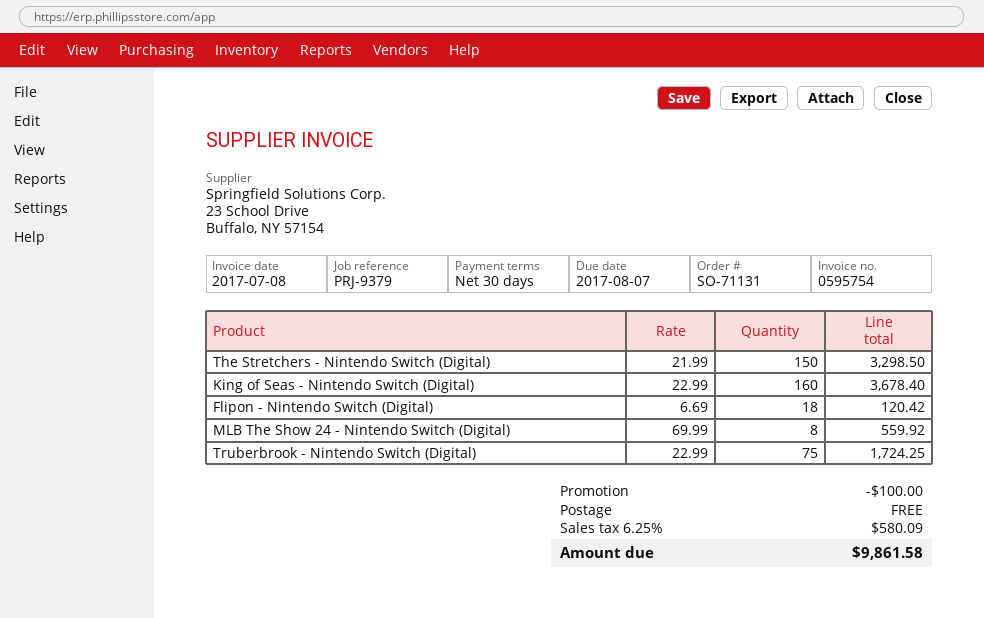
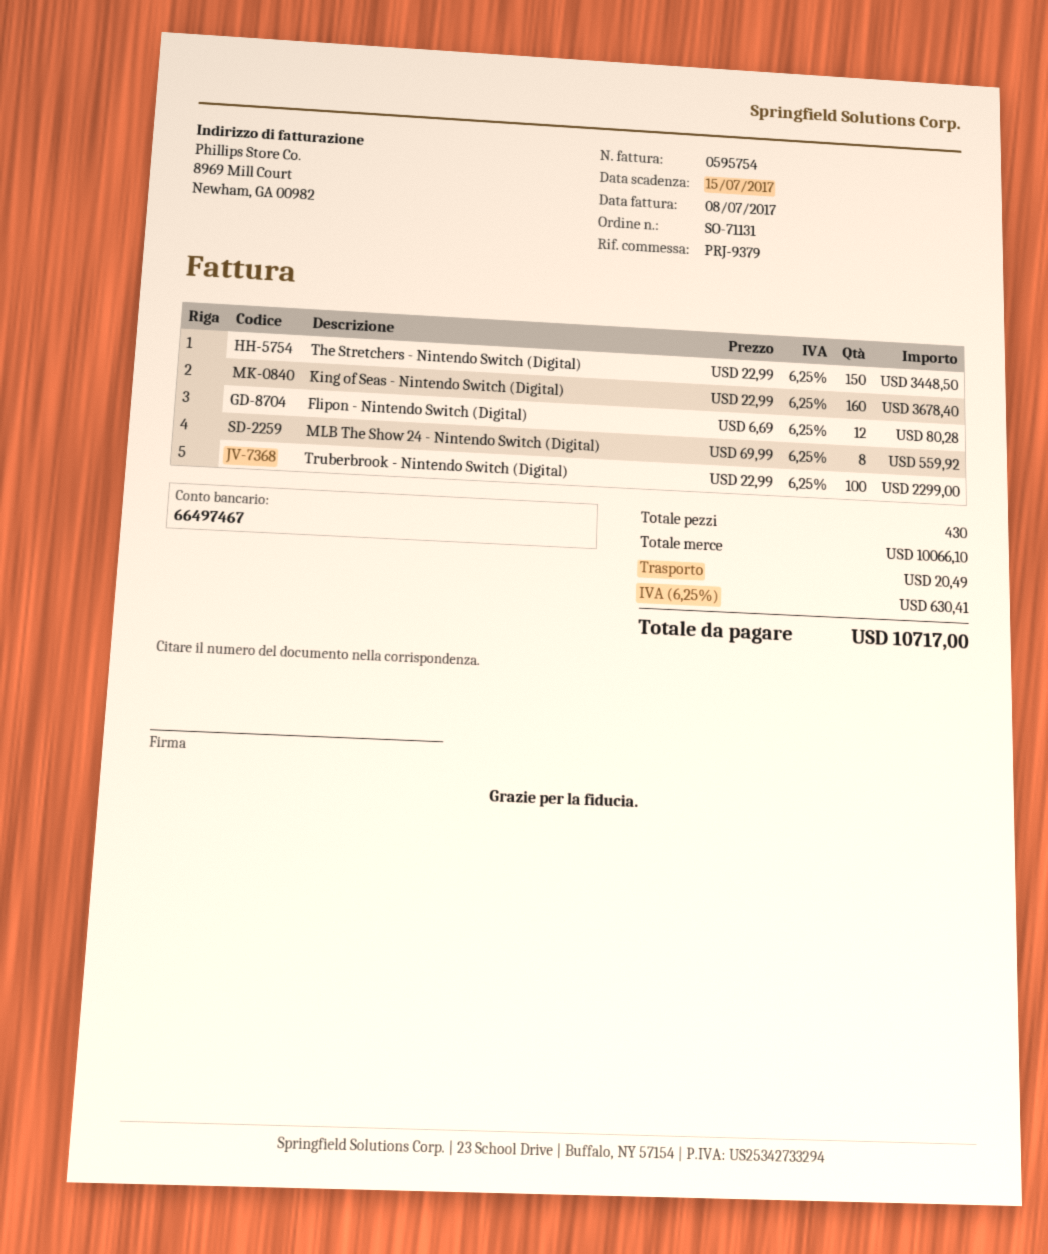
due date: 2017-08-07 -> 2017-07-15
The Stretchers - Nintendo Switch (Digital): 150 x 21.99 = 3298.50 -> 150 x 22.99 = 3448.50
Flipon - Nintendo Switch (Digital): 18 x 6.69 = 120.42 -> 12 x 6.69 = 80.28
Truberbrook - Nintendo Switch (Digital): 75 x 22.99 = 1724.25 -> 100 x 22.99 = 2299.00
discount: 100.00 -> none
shipping: 0.00 -> 20.49
tax: 6.25% = 580.09 -> 6.25% = 630.41
total: 9861.58 -> 10717.00

